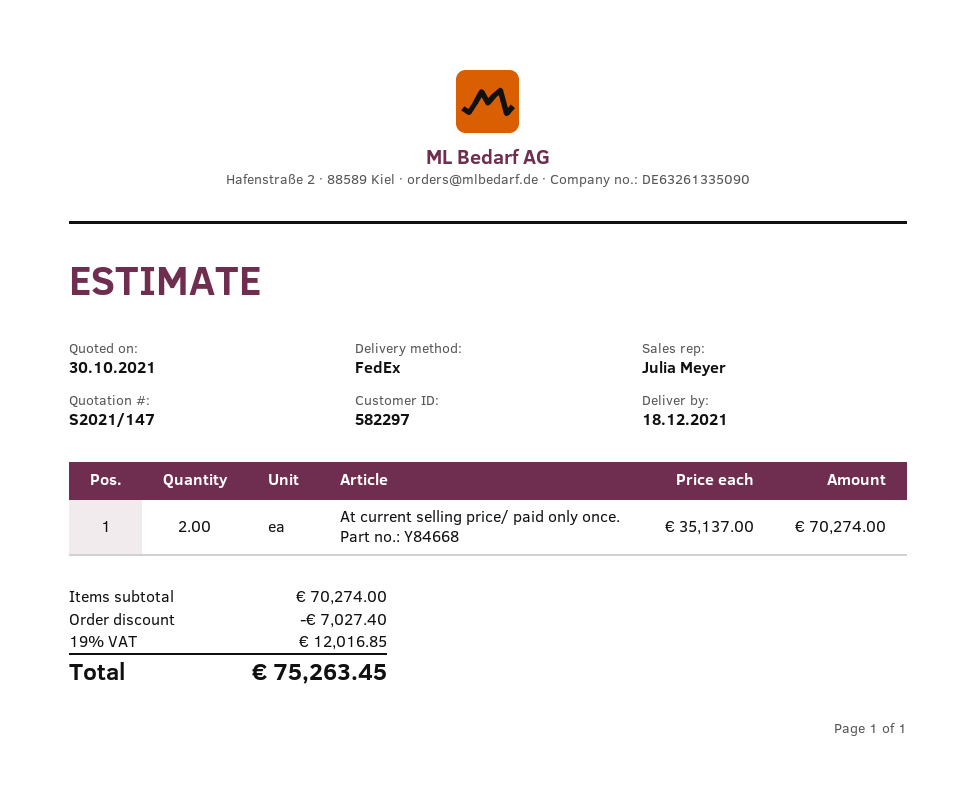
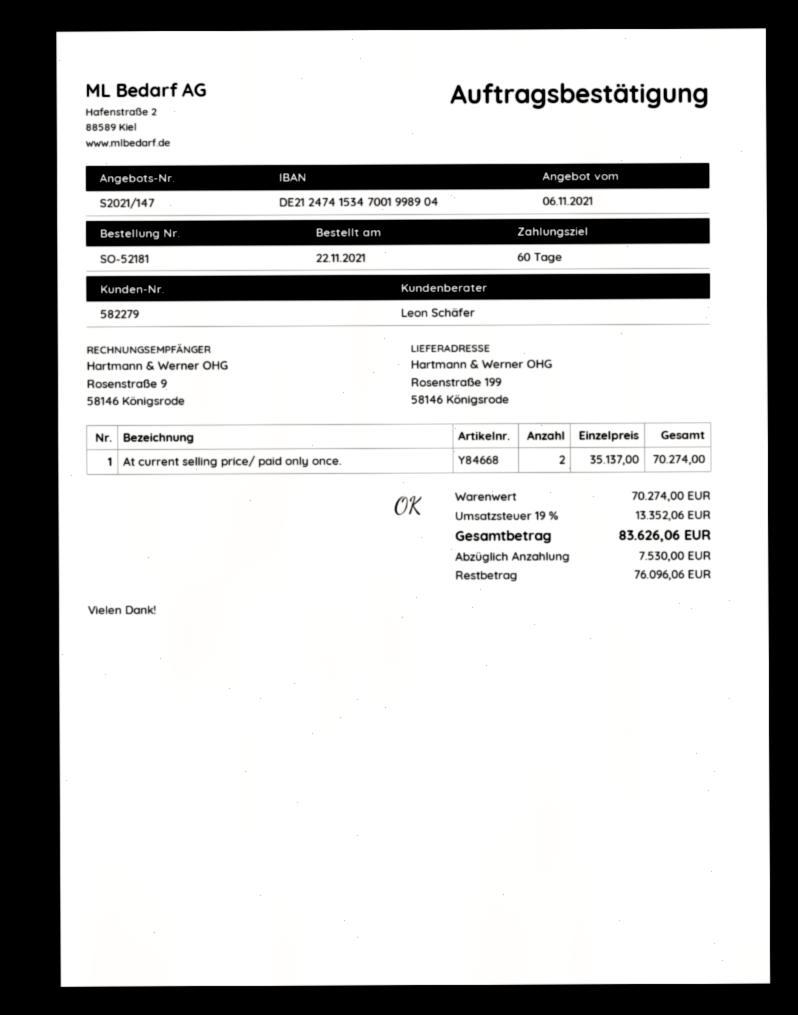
quote date: 2021-10-30 -> 2021-11-06
customer number: 582297 -> 582279
sales rep: Julia Meyer -> Leon Schäfer
discount: 7027.40 -> none
tax: 19% = 12016.85 -> 19% = 13352.06
total: 75263.45 -> 83626.06

